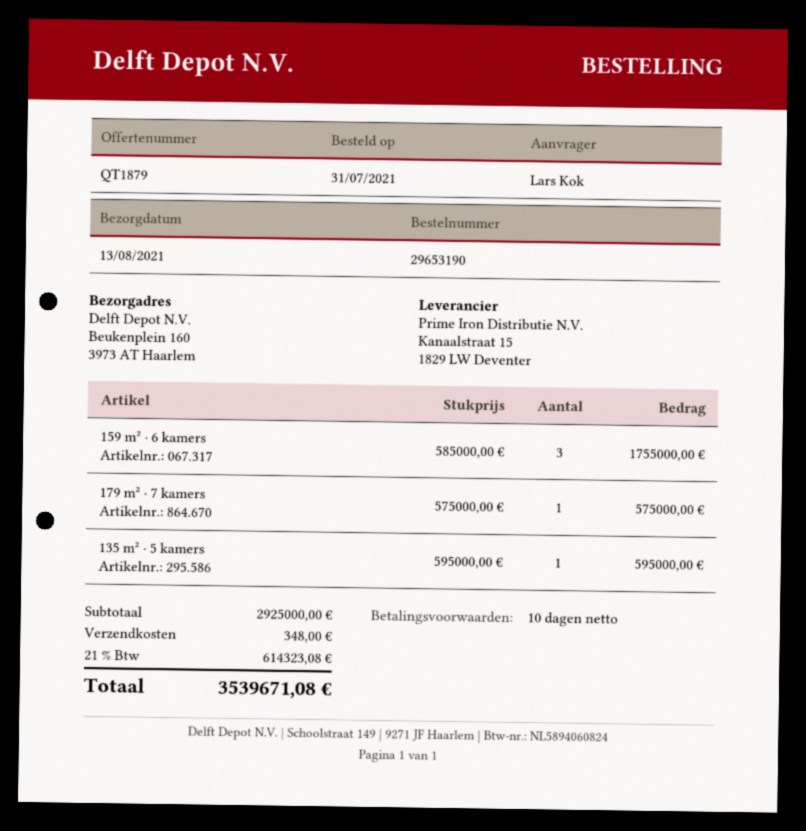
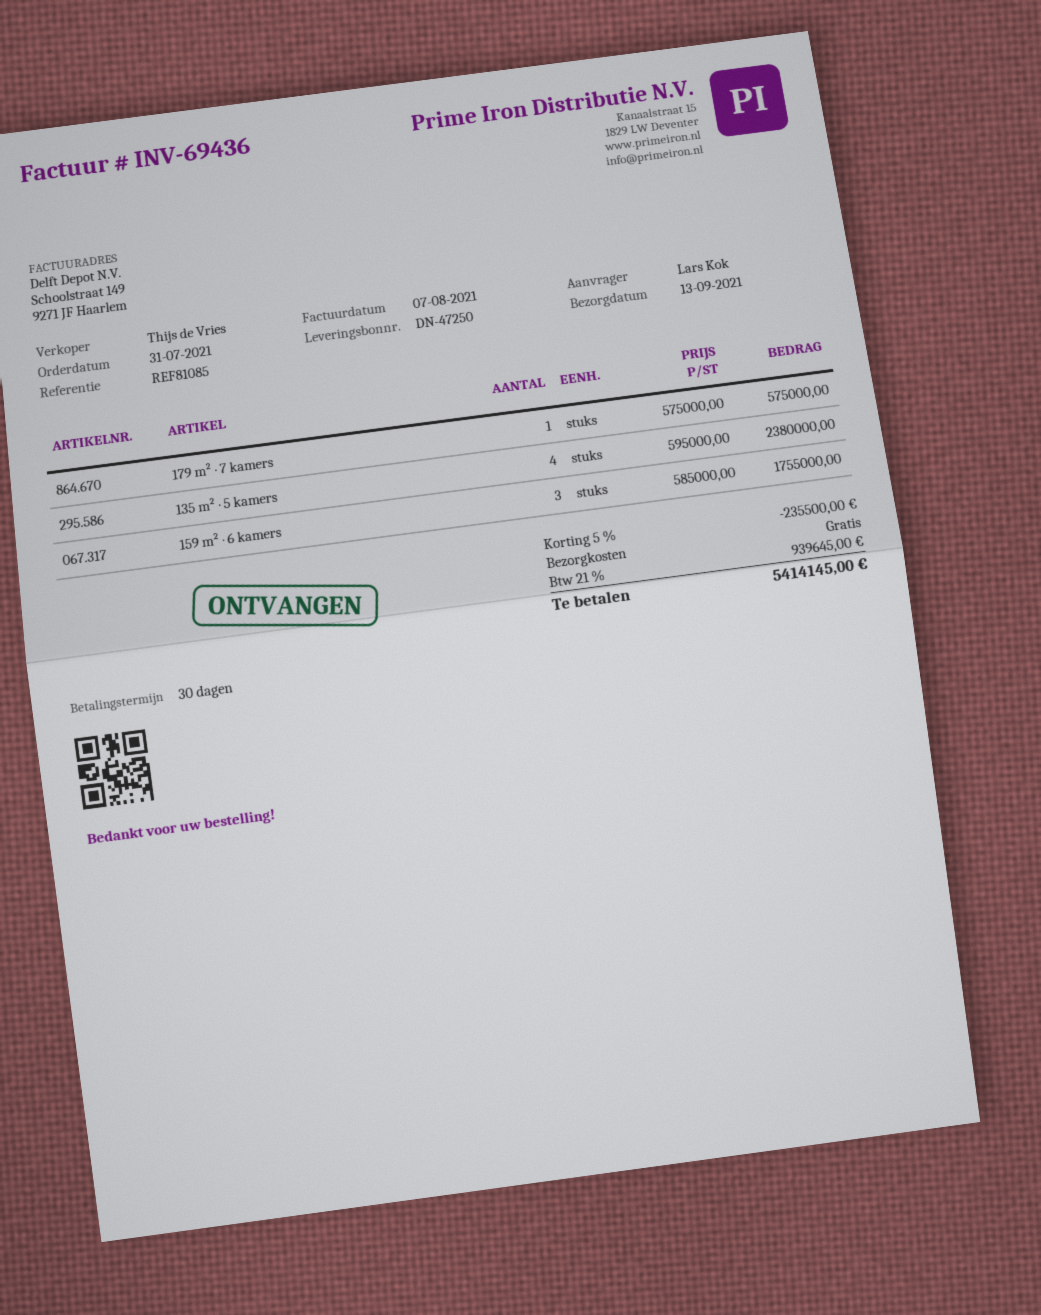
delivery date: 2021-08-13 -> 2021-09-13
payment terms: 10 days -> 30 days
135 m² · 5 kamers: 1 x 595000.00 = 595000.00 -> 4 x 595000.00 = 2380000.00
discount: none -> 5% = 235500.00
shipping: 348.00 -> 0.00
tax: 21% = 614323.08 -> 21% = 939645.00
total: 3539671.08 -> 5414145.00

